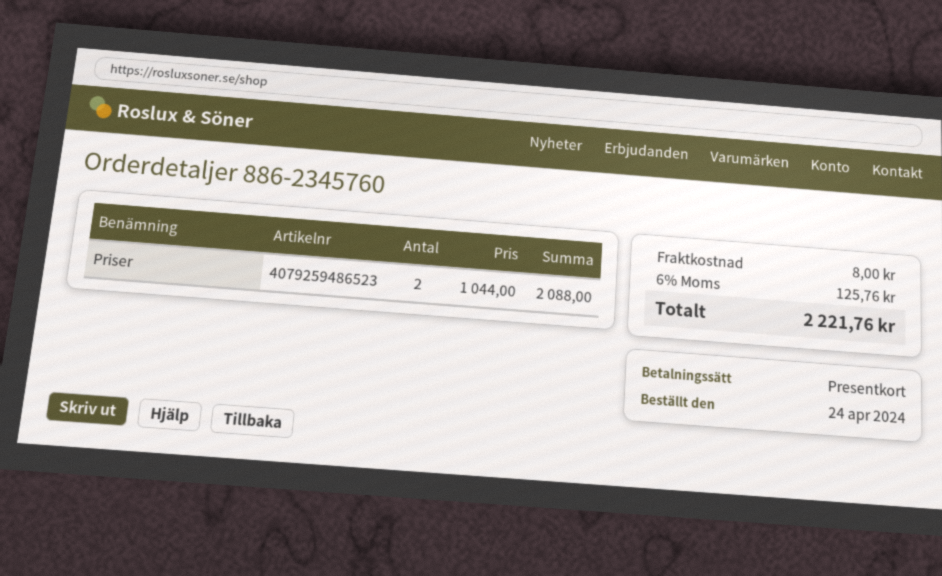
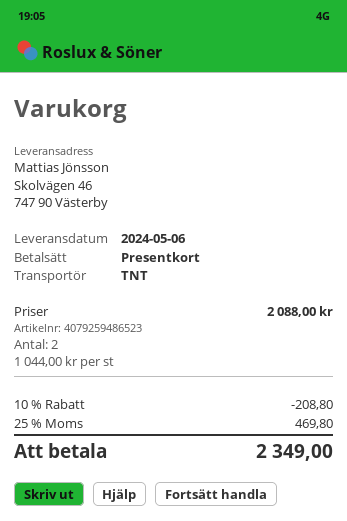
discount: none -> 10% = 208.80
shipping: 8.00 -> none
tax: 6% = 125.76 -> 25% = 469.80
total: 2221.76 -> 2349.00

